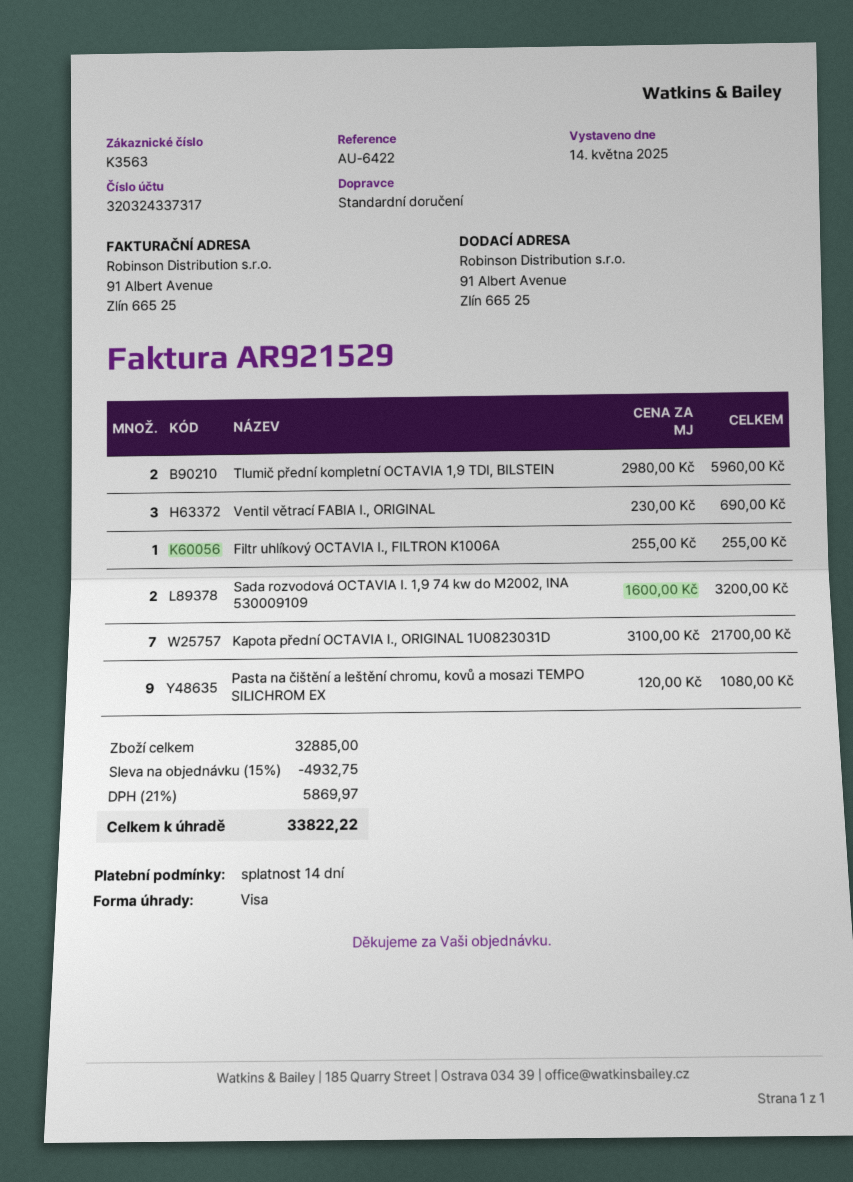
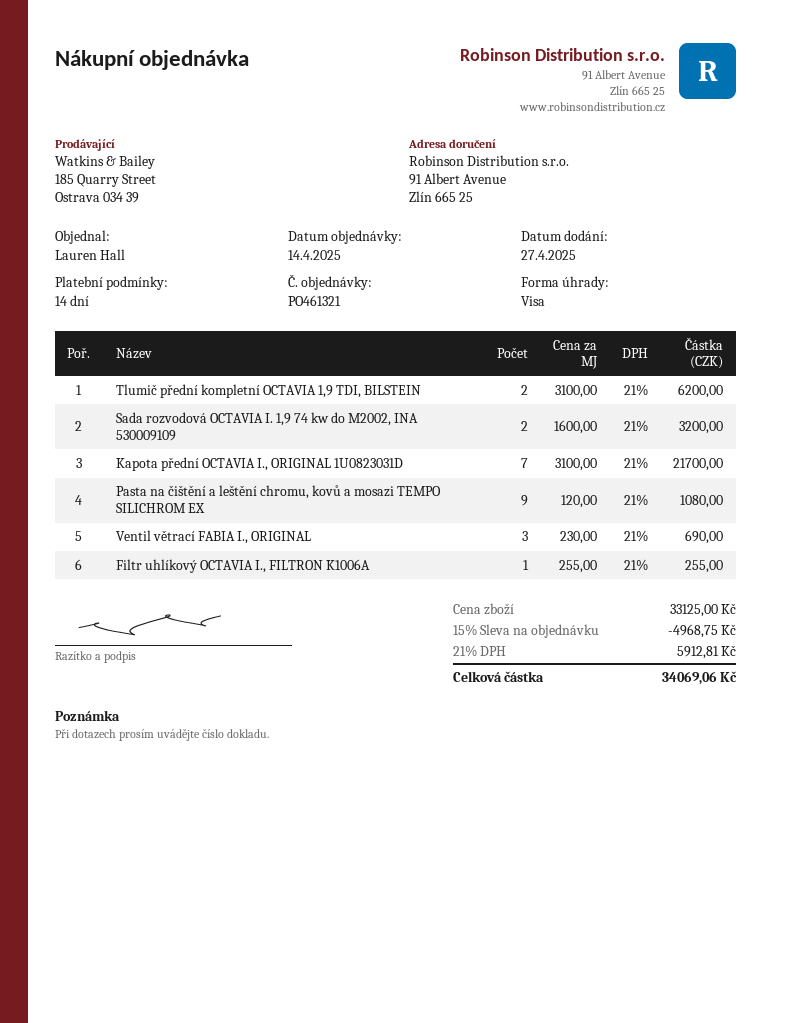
Tlumič přední kompletní OCTAVIA 1,9 TDI, BILSTEIN: 2 x 2980.00 = 5960.00 -> 2 x 3100.00 = 6200.00
subtotal: 32885.00 -> 33125.00
discount: 15% = 4932.75 -> 15% = 4968.75
tax: 21% = 5869.97 -> 21% = 5912.81
total: 33822.22 -> 34069.06

